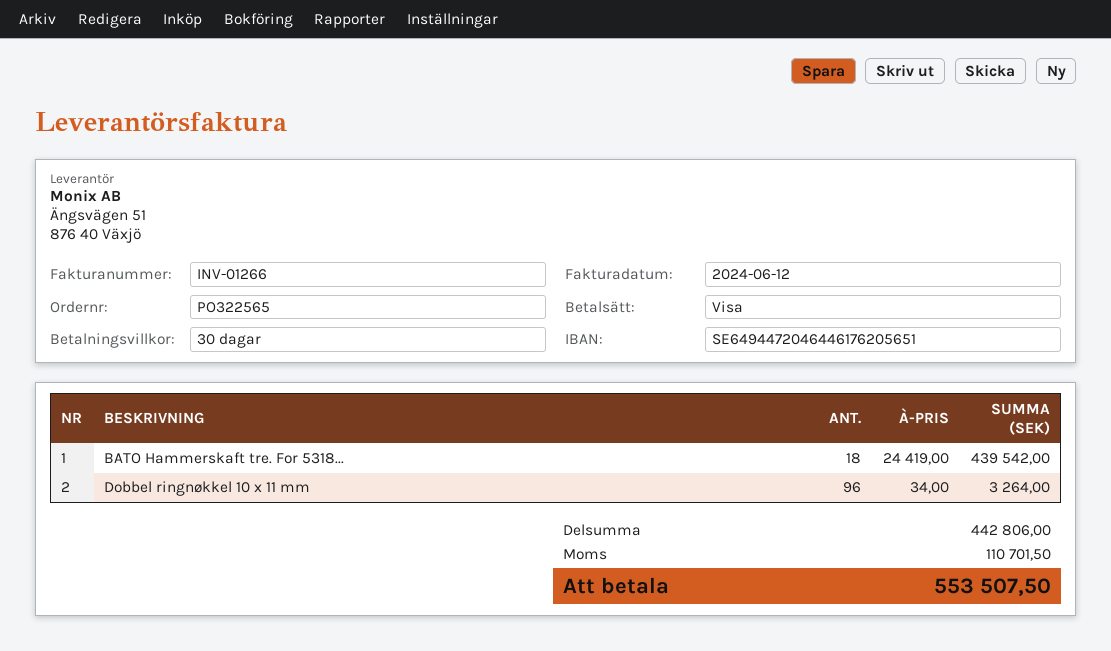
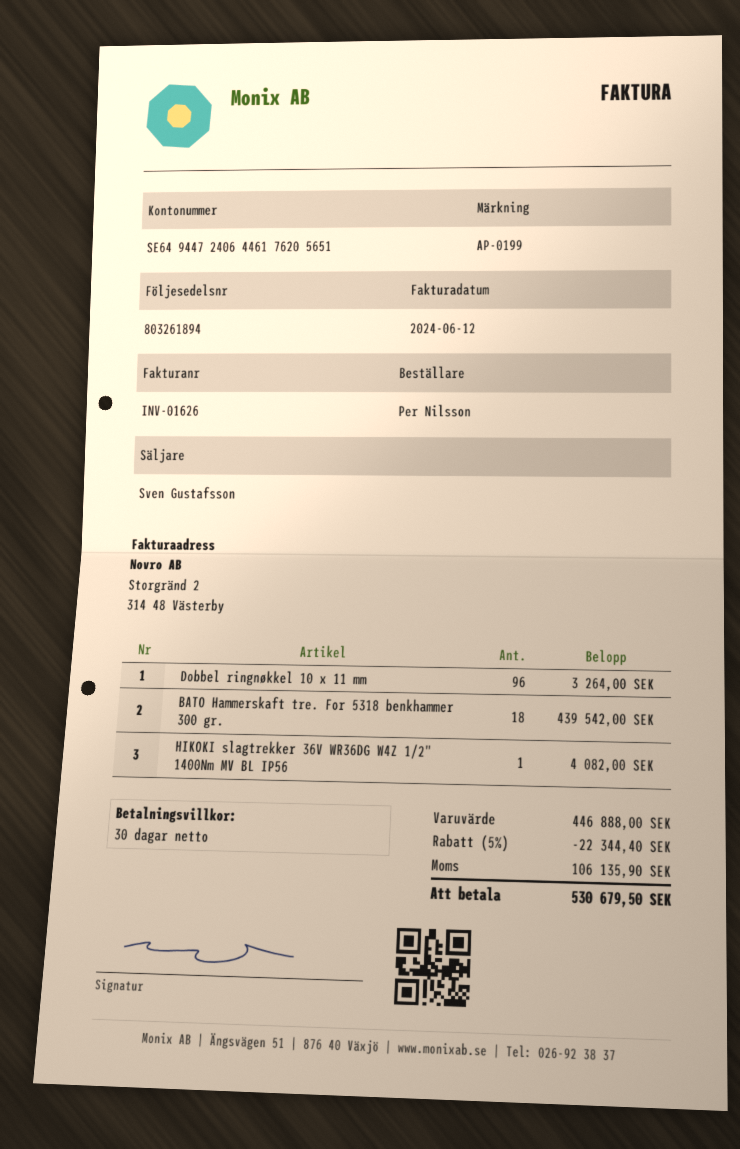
invoice number: INV-01266 -> INV-01626
bank account: SE6494472046446176205651 -> SE6494472406446176205651
HIKOKI slagtrekker 36V WR36DG W4Z 1/2" 1400Nm MV BL IP56: none -> 1 for 4082.00
subtotal: 442806.00 -> 446888.00
discount: none -> 5% = 22344.40
tax: 110701.50 -> 106135.90
total: 553507.50 -> 530679.50

